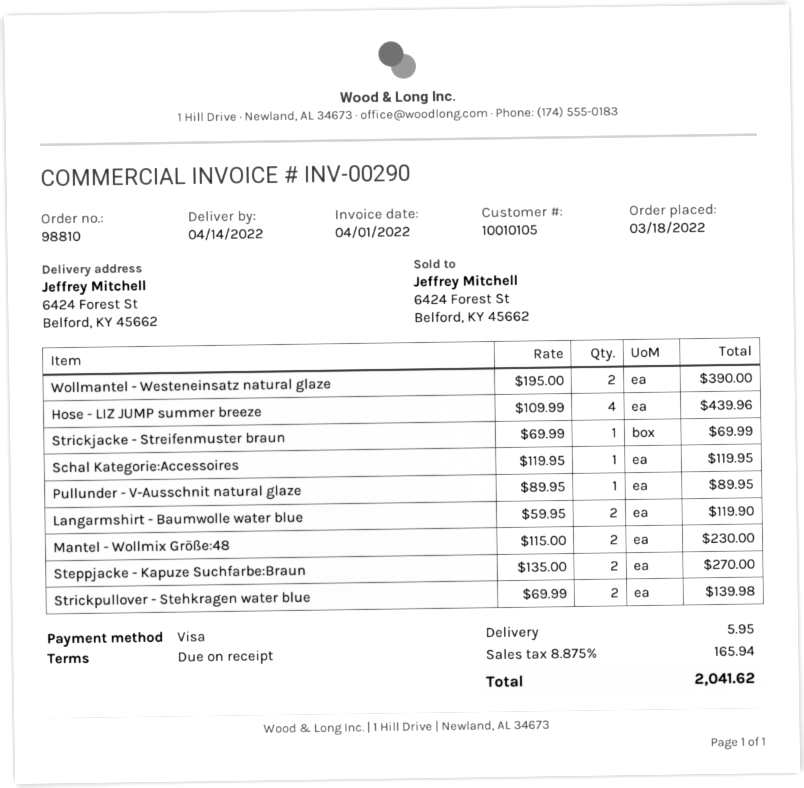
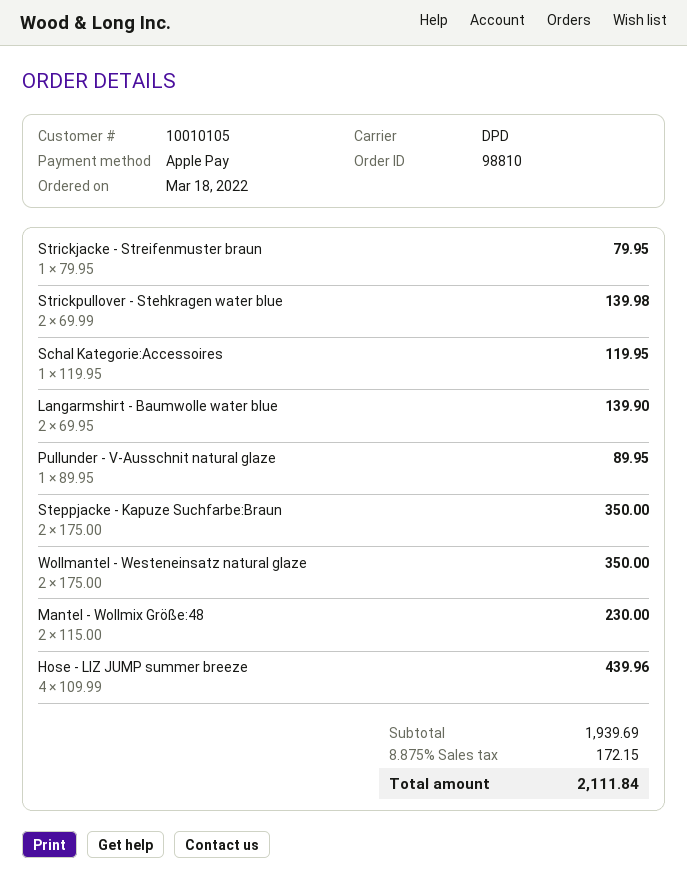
payment method: Visa -> Apple Pay
Wollmantel - Westeneinsatz natural glaze: 2 x 195.00 = 390.00 -> 2 x 175.00 = 350.00
Strickjacke - Streifenmuster braun: 1 x 69.99 = 69.99 -> 1 x 79.95 = 79.95
Langarmshirt - Baumwolle water blue: 2 x 59.95 = 119.90 -> 2 x 69.95 = 139.90
Steppjacke - Kapuze Suchfarbe:Braun: 2 x 135.00 = 270.00 -> 2 x 175.00 = 350.00
shipping: 5.95 -> none
tax: 8.875% = 165.94 -> 8.875% = 172.15
total: 2041.62 -> 2111.84

